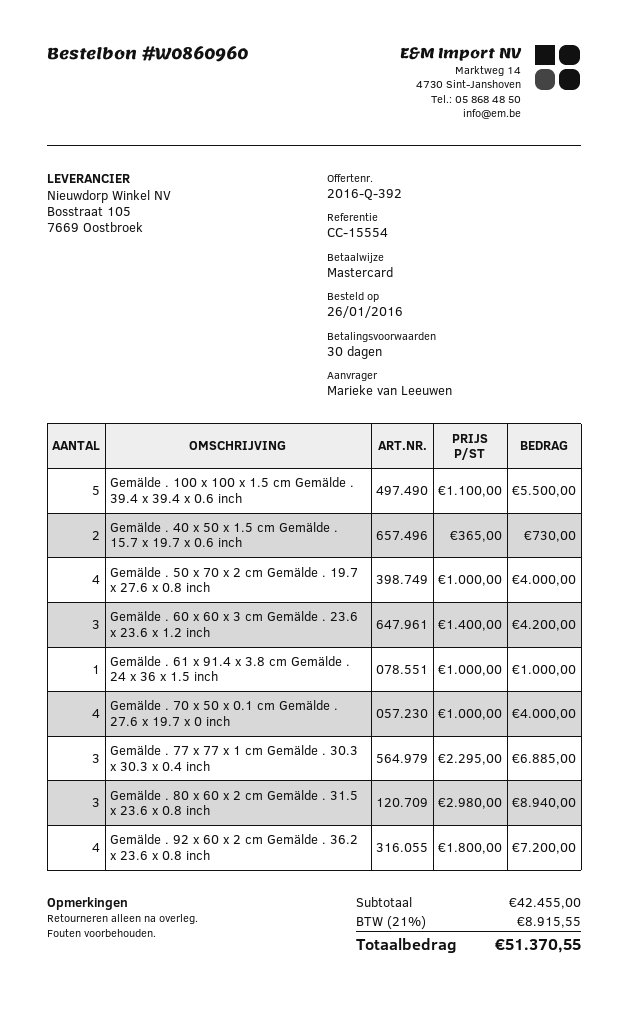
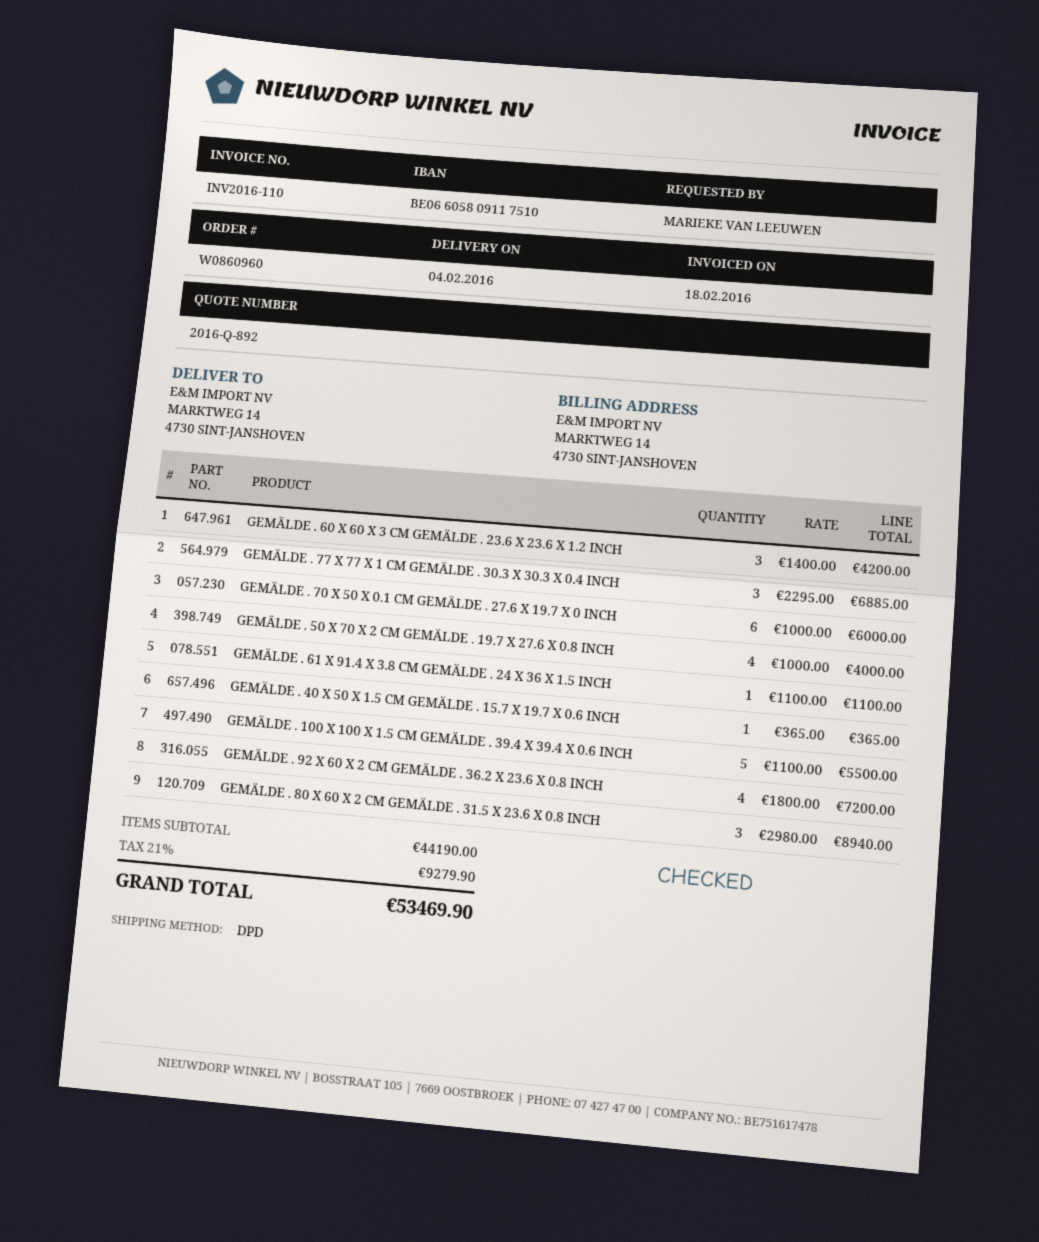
quote number: 2016-Q-392 -> 2016-Q-892
Gemälde . 40 x 50 x 1.5 cm Gemälde . 15.7 x 19.7 x 0.6 inch: 2 x 365.00 = 730.00 -> 1 x 365.00 = 365.00
Gemälde . 61 x 91.4 x 3.8 cm Gemälde . 24 x 36 x 1.5 inch: 1 x 1000.00 = 1000.00 -> 1 x 1100.00 = 1100.00
Gemälde . 70 x 50 x 0.1 cm Gemälde . 27.6 x 19.7 x 0 inch: 4 x 1000.00 = 4000.00 -> 6 x 1000.00 = 6000.00
subtotal: 42455.00 -> 44190.00
tax: 21% = 8915.55 -> 21% = 9279.90
total: 51370.55 -> 53469.90

